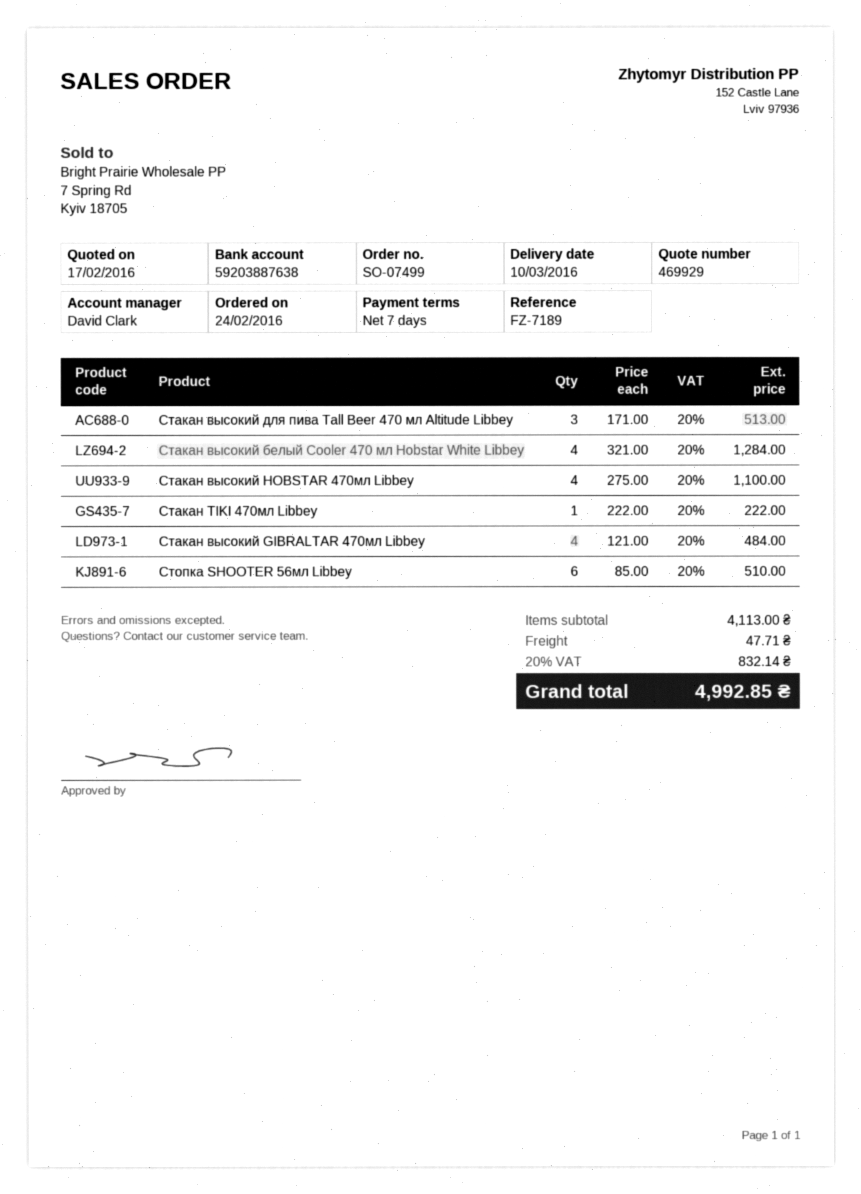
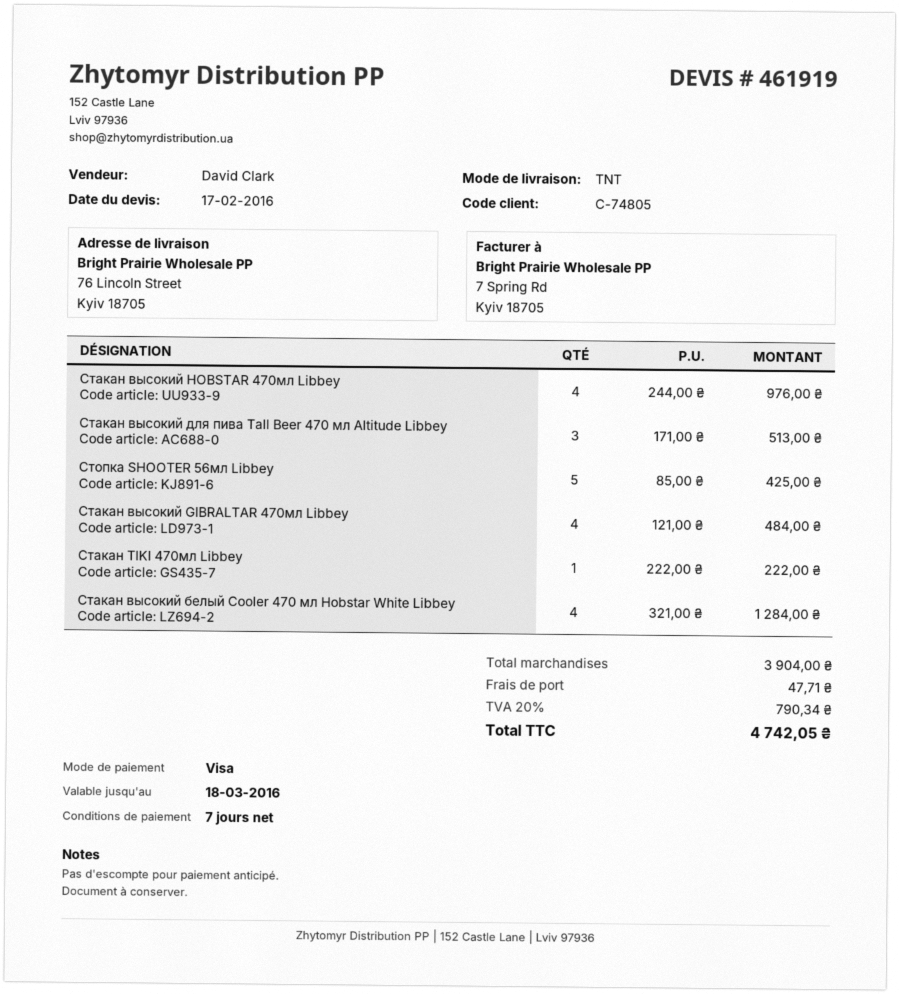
quote number: 469929 -> 461919
Стакан высокий HOBSTAR 470мл Libbey: 4 x 275.00 = 1100.00 -> 4 x 244.00 = 976.00
Стопка SHOOTER 56мл Libbey: 6 x 85.00 = 510.00 -> 5 x 85.00 = 425.00
subtotal: 4113.00 -> 3904.00
tax: 20% = 832.14 -> 20% = 790.34
total: 4992.85 -> 4742.05

